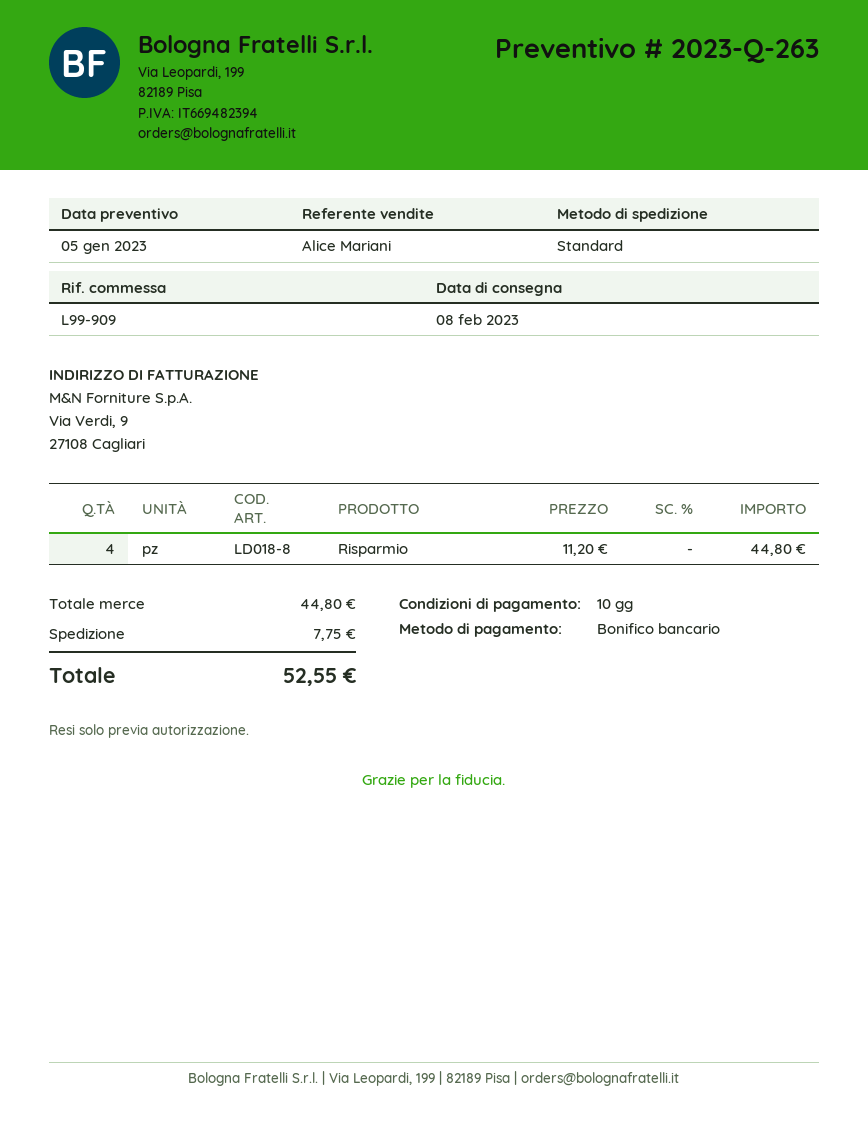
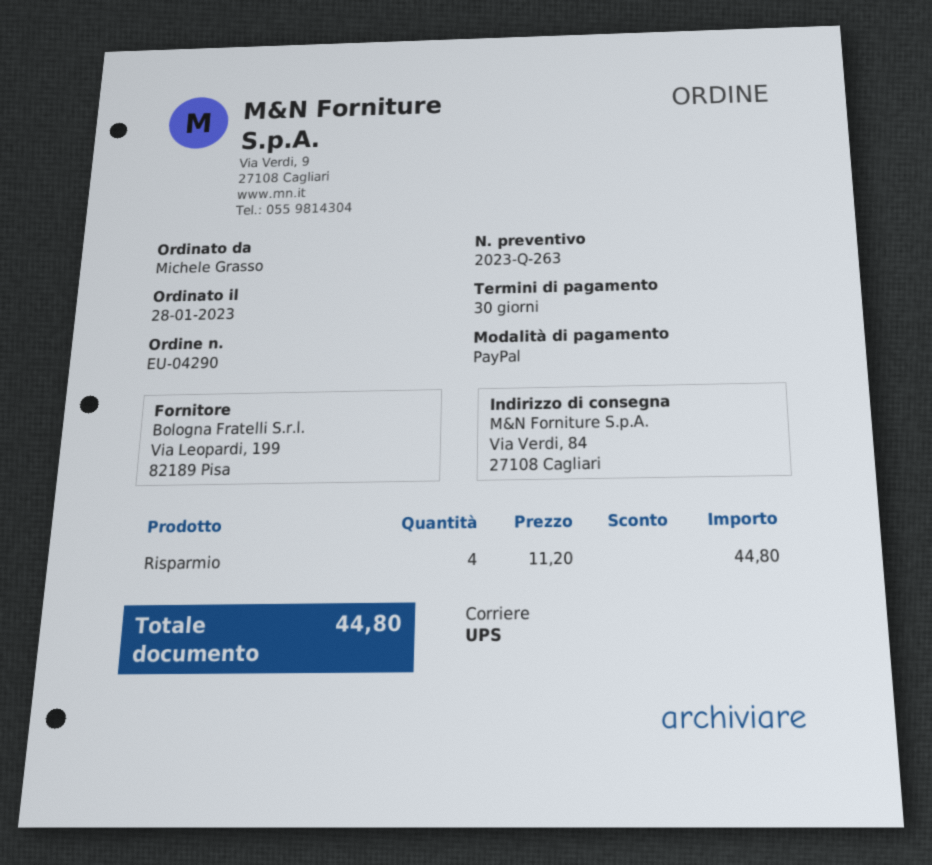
payment terms: 10 days -> 30 days
payment method: bank transfer -> PayPal
shipping method: standard -> UPS
shipping: 7.75 -> none
total: 52.55 -> 44.80

